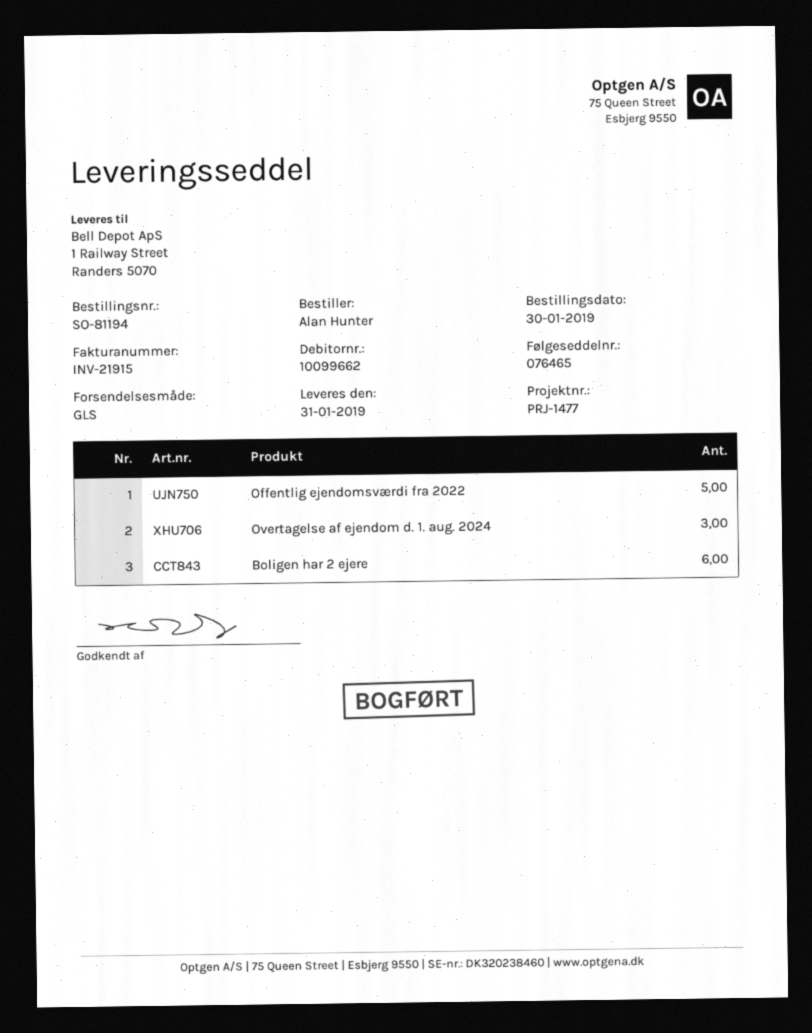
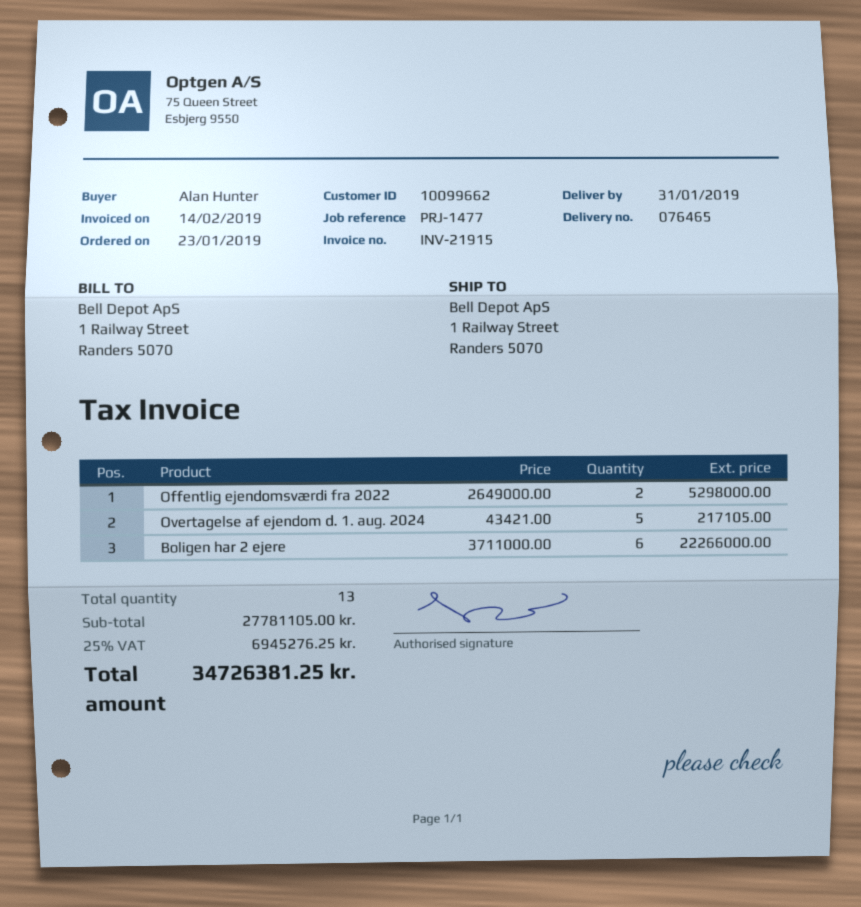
order date: 2019-01-30 -> 2019-01-23
Offentlig ejendomsværdi fra 2022: 5 -> 2
Overtagelse af ejendom d. 1. aug. 2024: 3 -> 5

